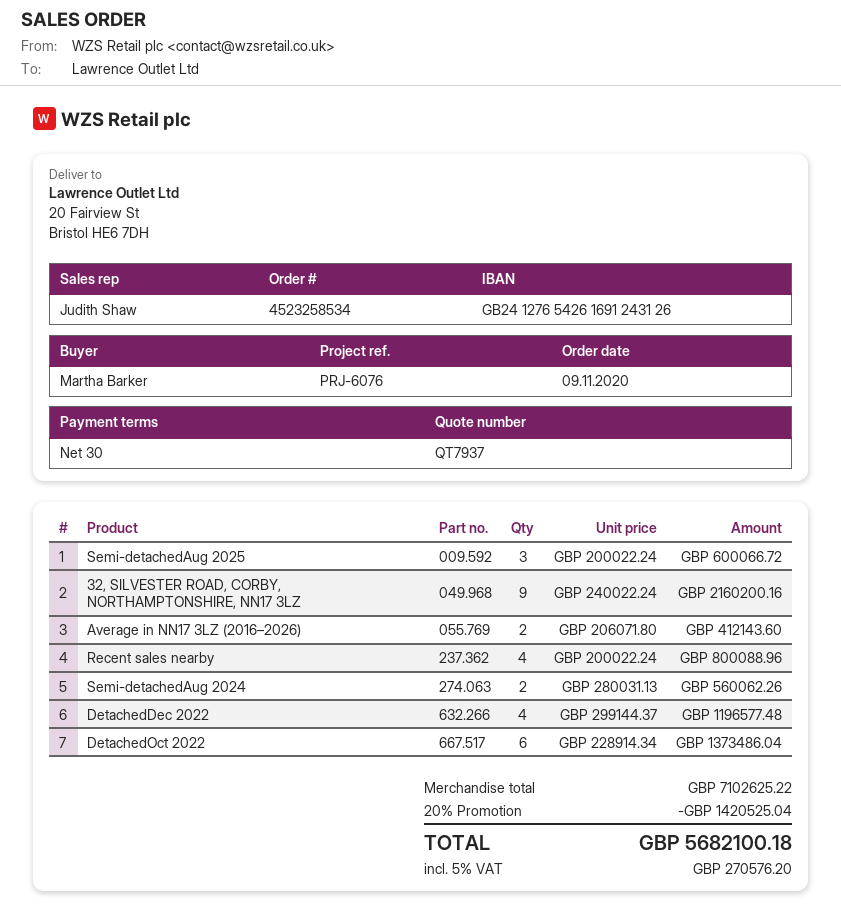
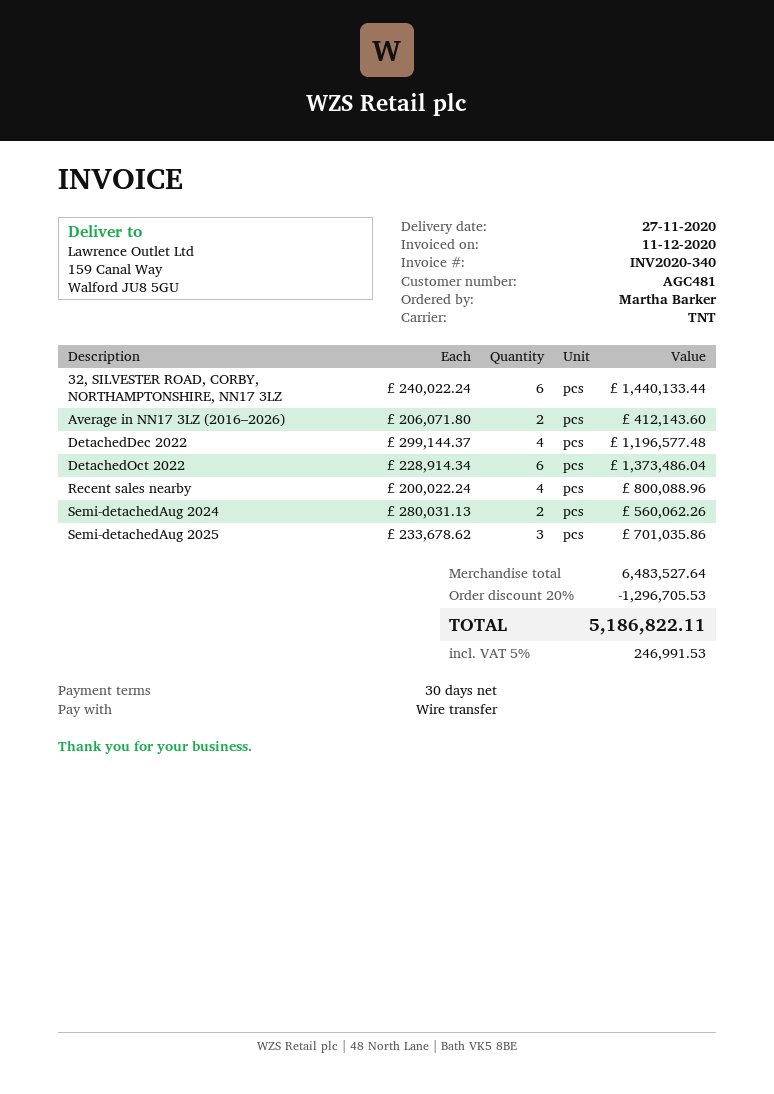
ship to: 20 Fairview St, Bristol HE6 7DH -> 159 Canal Way, Walford JU8 5GU
Semi-detachedAug 2025: 3 x 200022.24 = 600066.72 -> 3 x 233678.62 = 701035.86
32, SILVESTER ROAD, CORBY, NORTHAMPTONSHIRE, NN17 3LZ: 9 x 240022.24 = 2160200.16 -> 6 x 240022.24 = 1440133.44
subtotal: 7102625.22 -> 6483527.64
discount: 20% = 1420525.04 -> 20% = 1296705.53
tax: 5% = 270576.20 -> 5% = 246991.53
total: 5682100.18 -> 5186822.11

